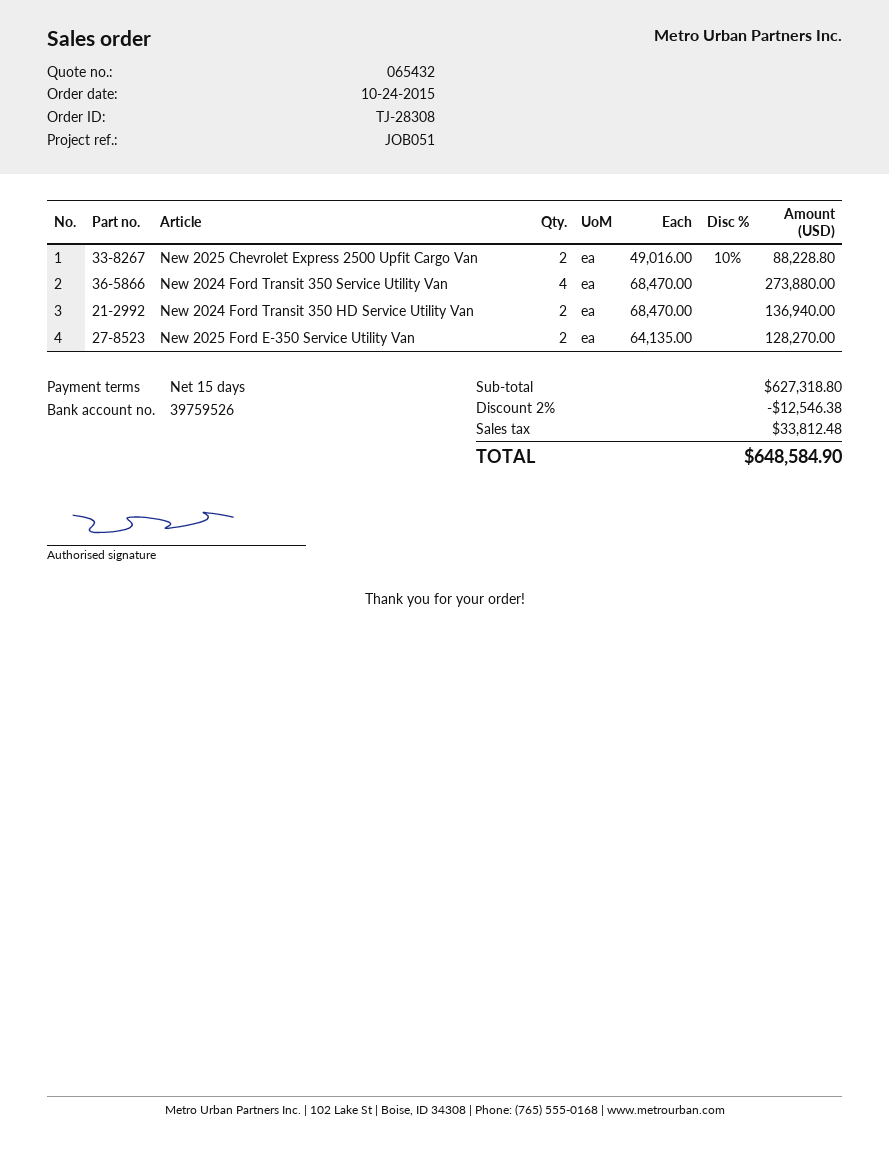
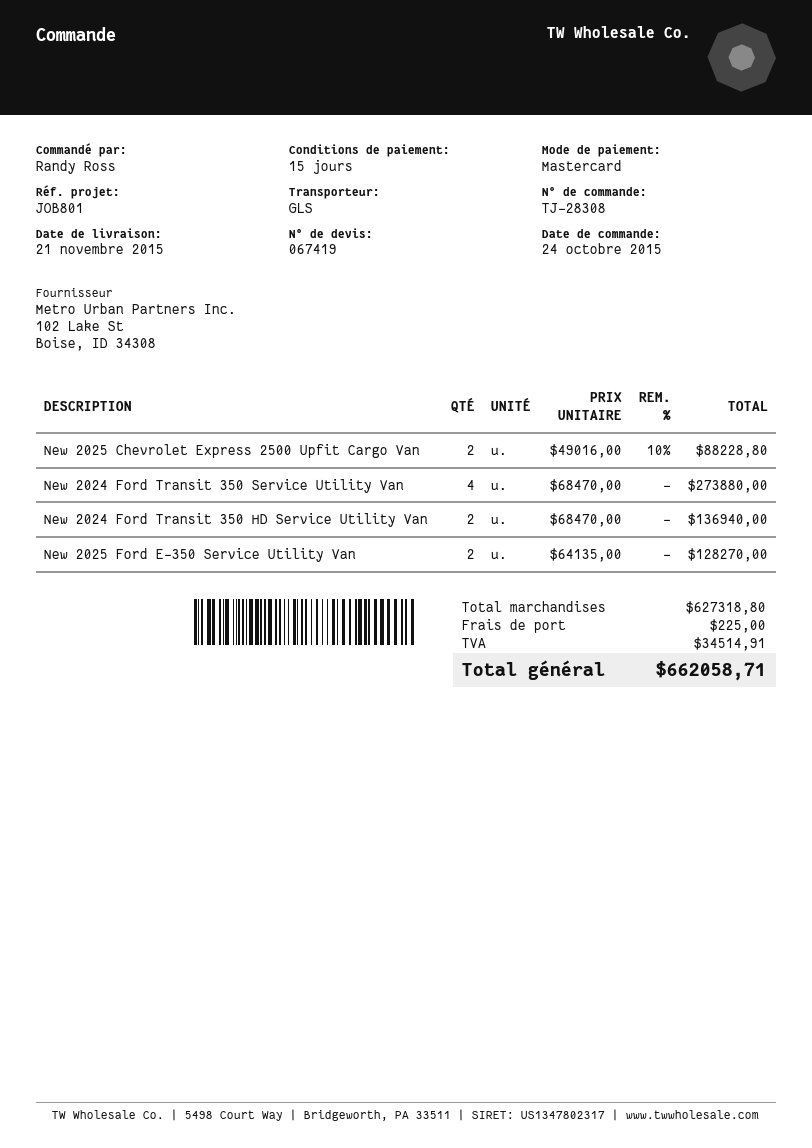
quote number: 065432 -> 067419
reference: JOB051 -> JOB801
discount: 2% = 12546.38 -> none
shipping: none -> 225.00
tax: 33812.48 -> 34514.91
total: 648584.90 -> 662058.71

